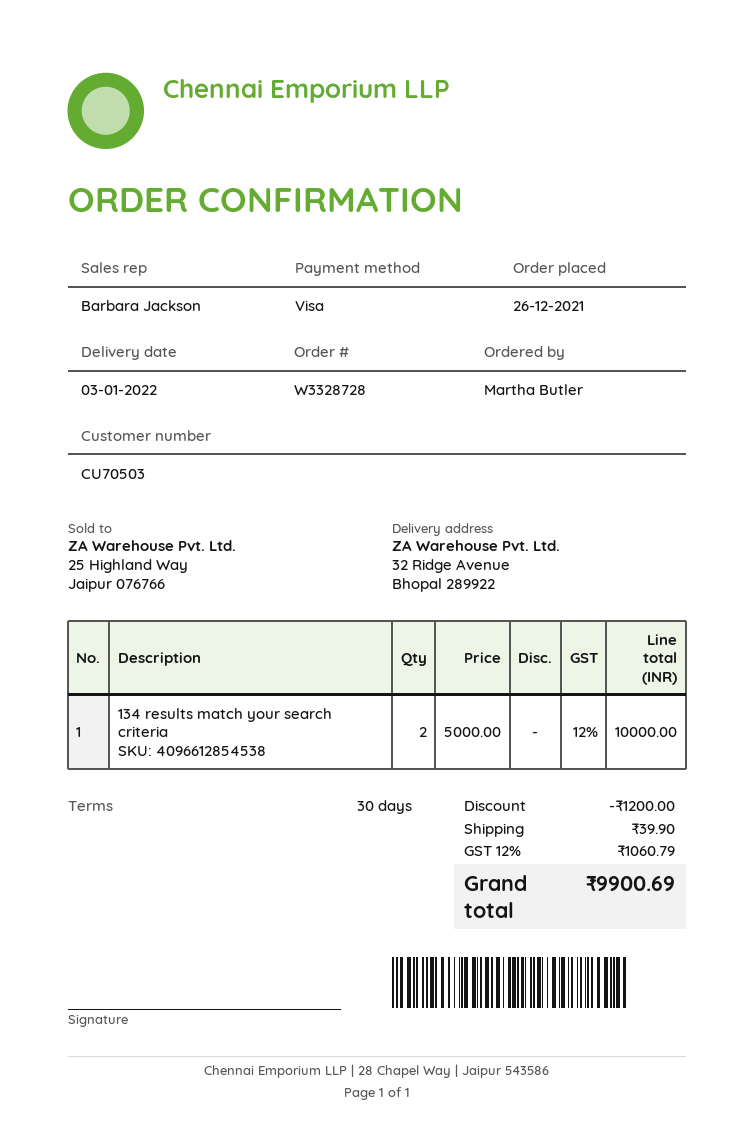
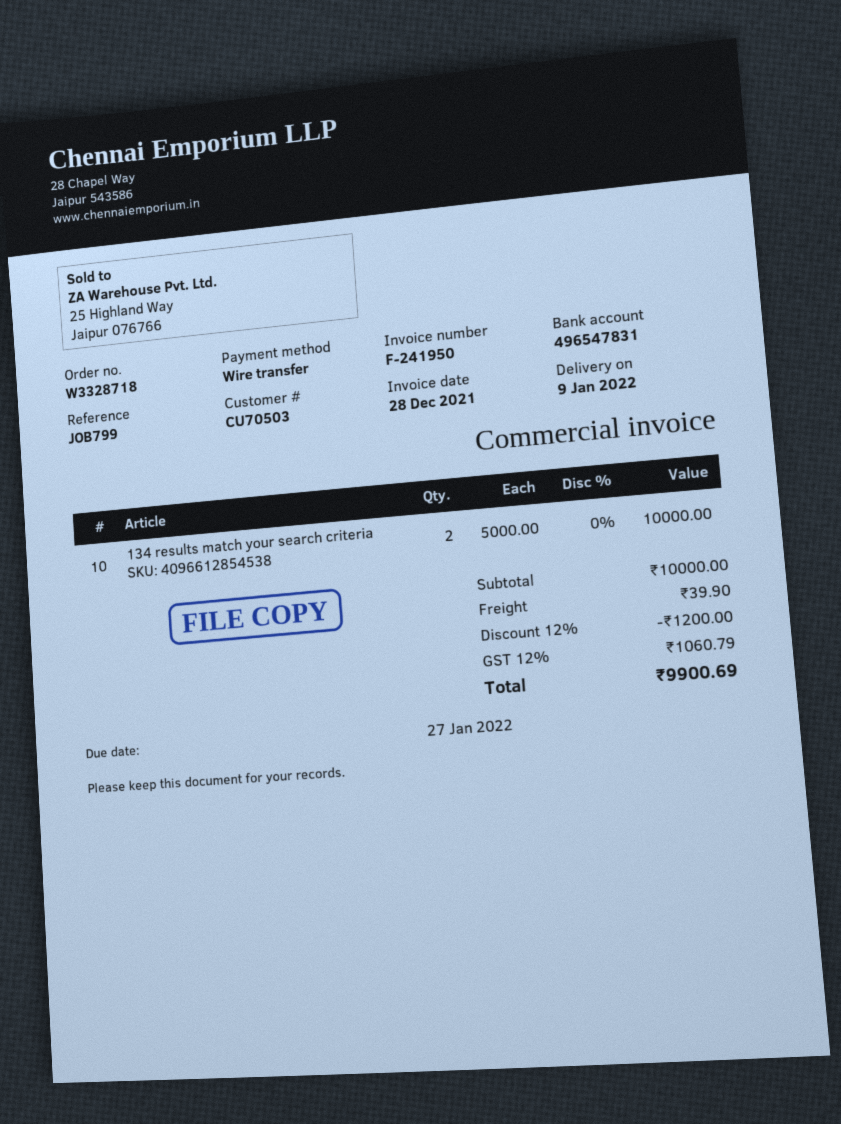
order number: W3328728 -> W3328718
delivery date: 2022-01-03 -> 2022-01-09
payment method: Visa -> bank transfer

